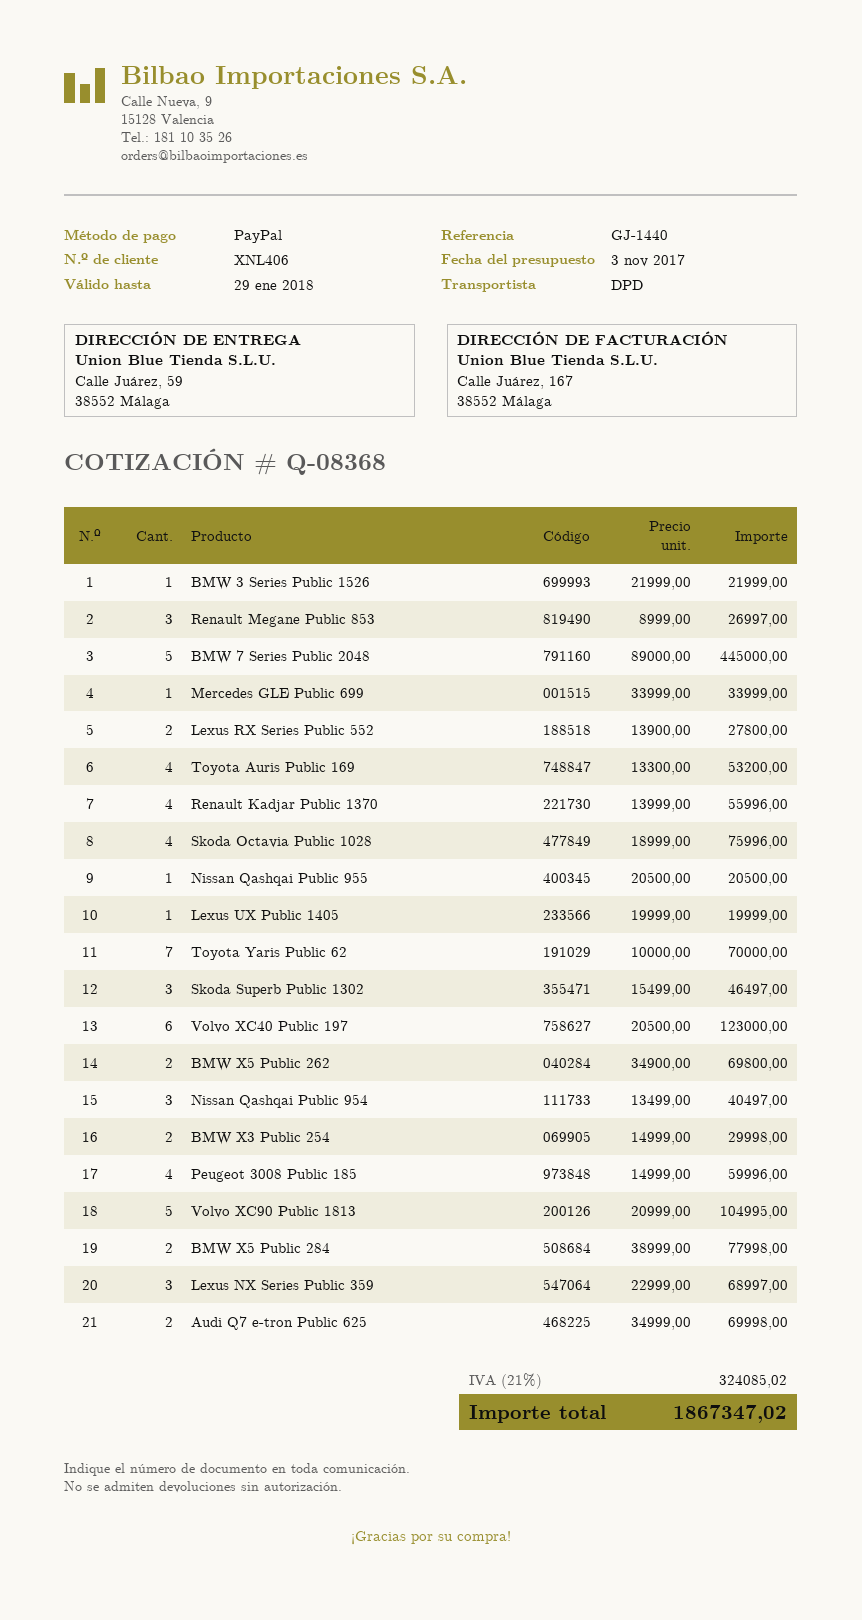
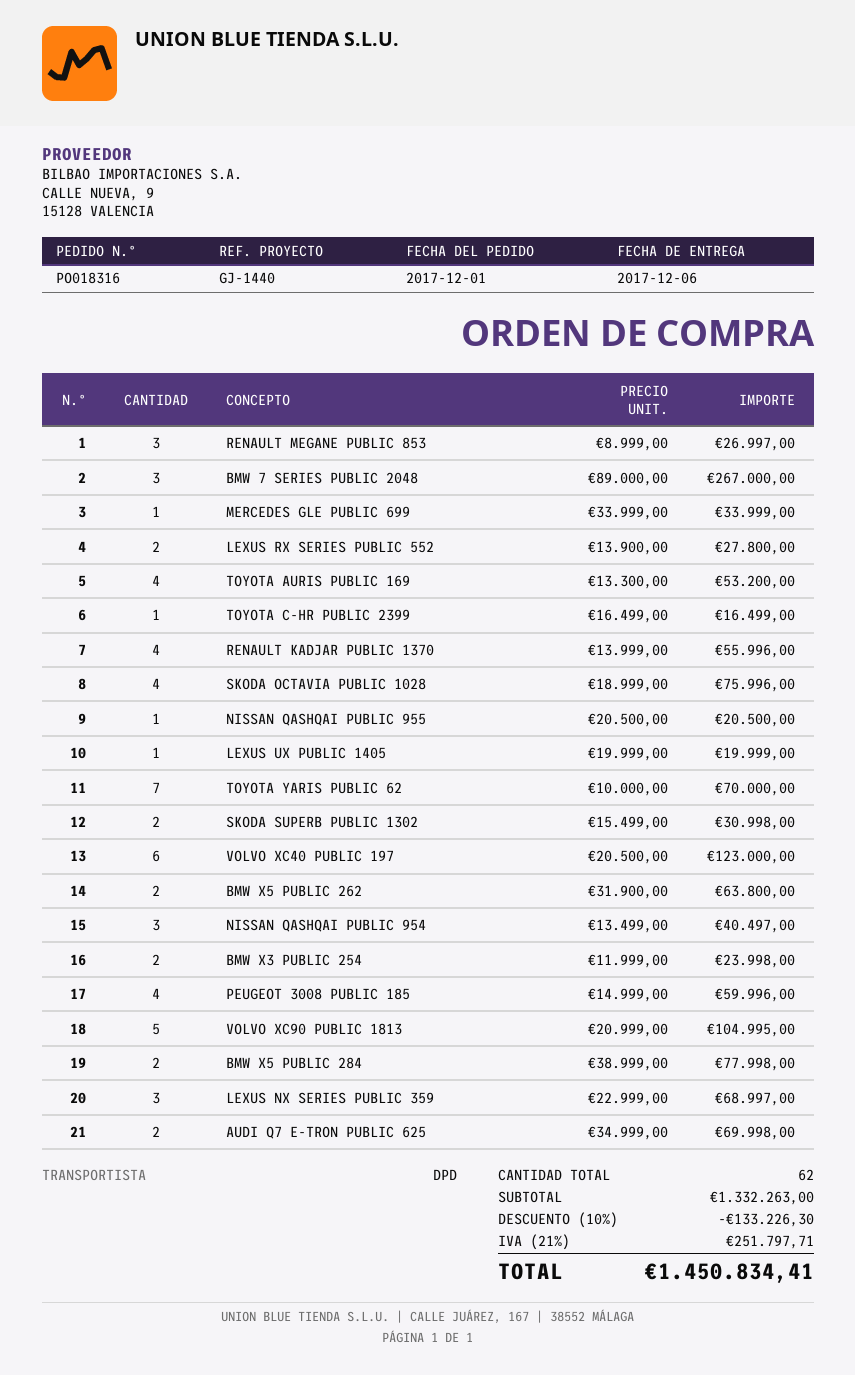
BMW 3 Series Public 1526: 1 x 21999.00 = 21999.00 -> none
BMW 7 Series Public 2048: 5 x 89000.00 = 445000.00 -> 3 x 89000.00 = 267000.00
Skoda Superb Public 1302: 3 x 15499.00 = 46497.00 -> 2 x 15499.00 = 30998.00
BMW X5 Public 262: 2 x 34900.00 = 69800.00 -> 2 x 31900.00 = 63800.00
BMW X3 Public 254: 2 x 14999.00 = 29998.00 -> 2 x 11999.00 = 23998.00
TOYOTA C-HR PUBLIC 2399: none -> 1 x 16499.00 = 16499.00
discount: none -> 10% = 133226.30
tax: 21% = 324085.02 -> 21% = 251797.71
total: 1867347.02 -> 1450834.41

